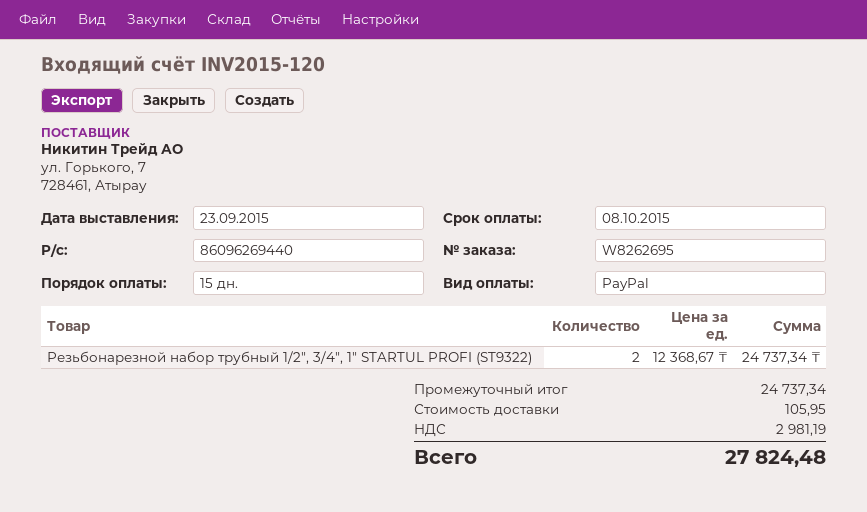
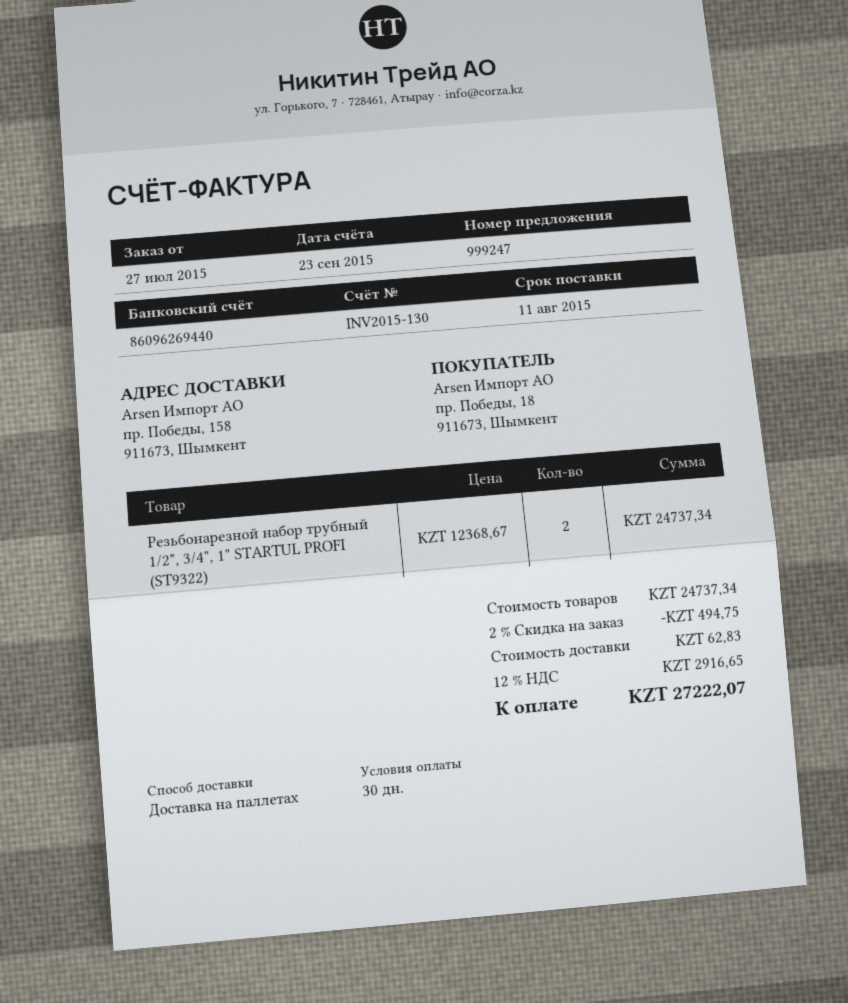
invoice number: INV2015-120 -> INV2015-130
payment terms: 15 days -> 30 days
discount: none -> 2% = 494.75
shipping: 105.95 -> 62.83
tax: 2981.19 -> 2916.65
total: 27824.48 -> 27222.07

